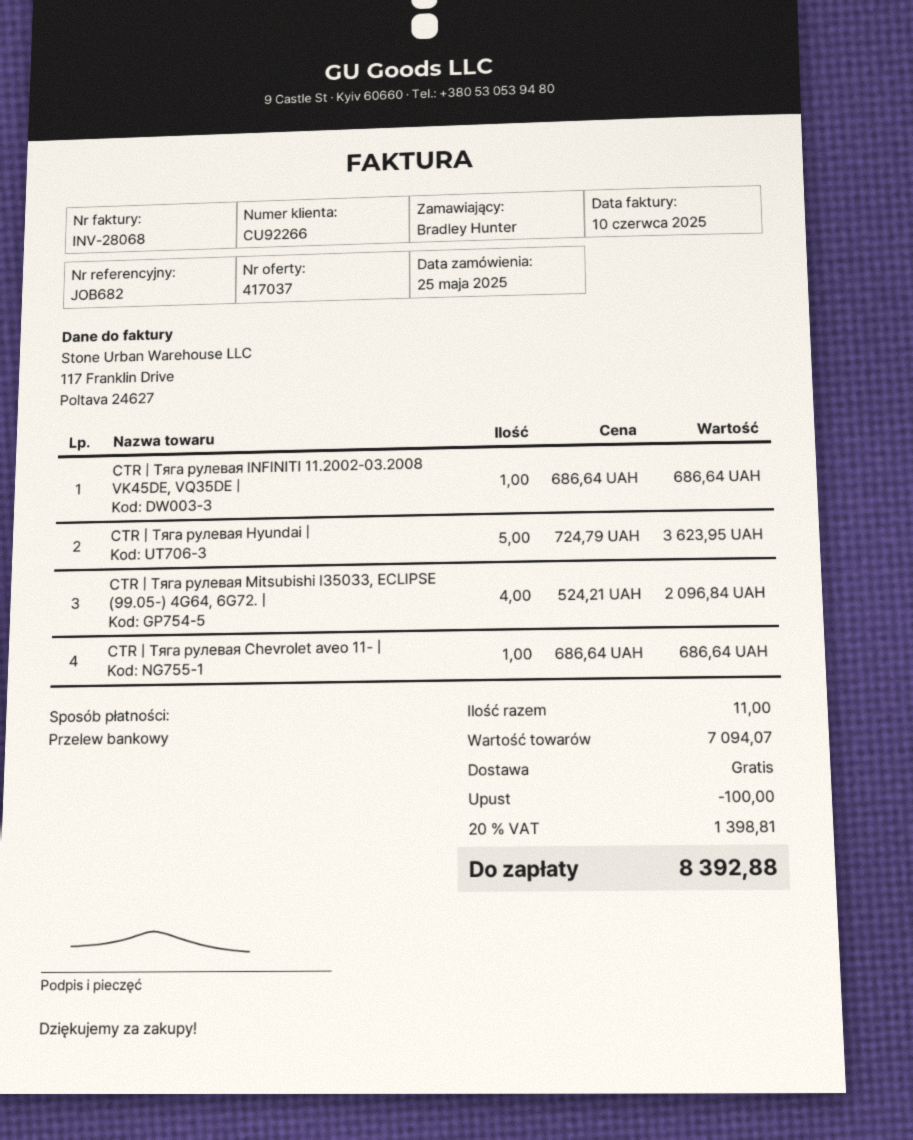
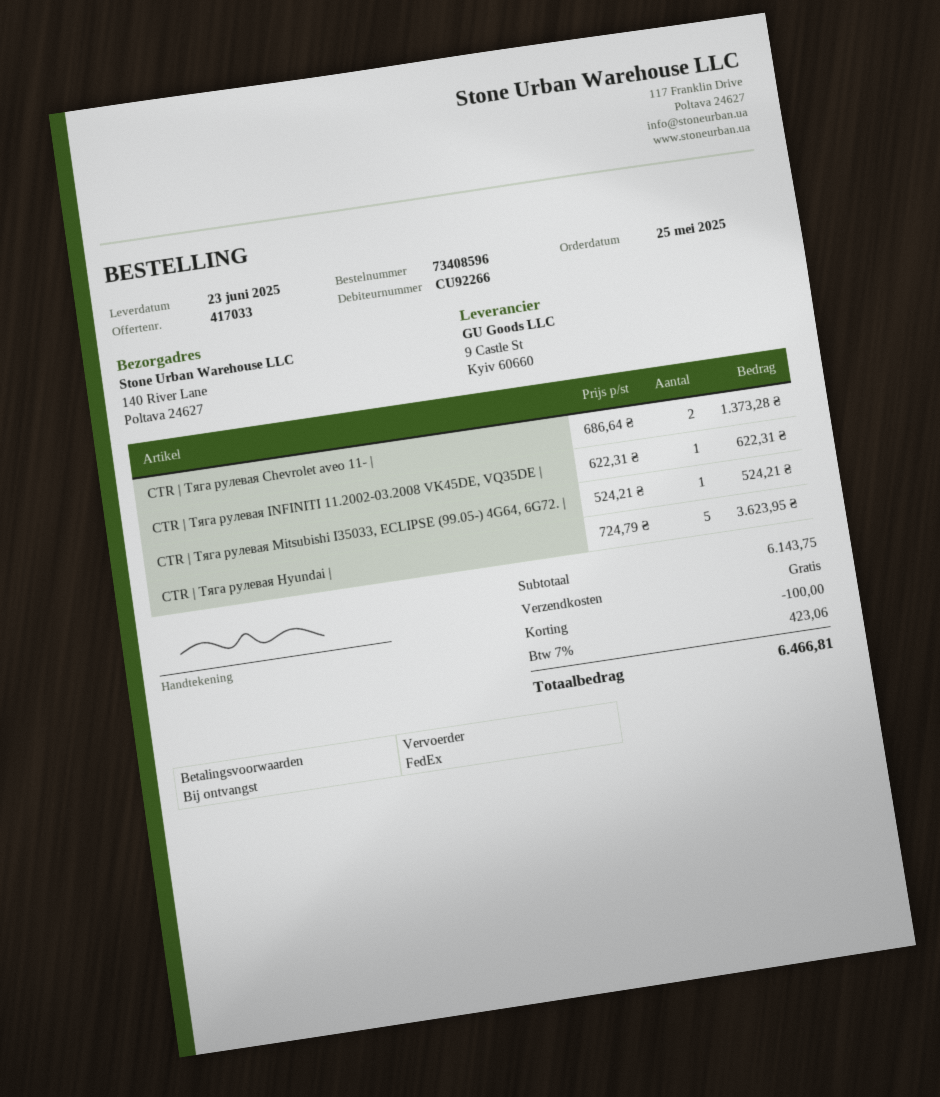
quote number: 417037 -> 417033
CTR | Тяга рулевая INFINITI 11.2002-03.2008 VK45DE, VQ35DE |: 1 x 686.64 = 686.64 -> 1 x 622.31 = 622.31
CTR | Тяга рулевая Mitsubishi I35033, ECLIPSE (99.05-) 4G64, 6G72. |: 4 x 524.21 = 2096.84 -> 1 x 524.21 = 524.21
CTR | Тяга рулевая Chevrolet aveo 11- |: 1 x 686.64 = 686.64 -> 2 x 686.64 = 1373.28
subtotal: 7094.07 -> 6143.75
tax: 20% = 1398.81 -> 7% = 423.06
total: 8392.88 -> 6466.81

